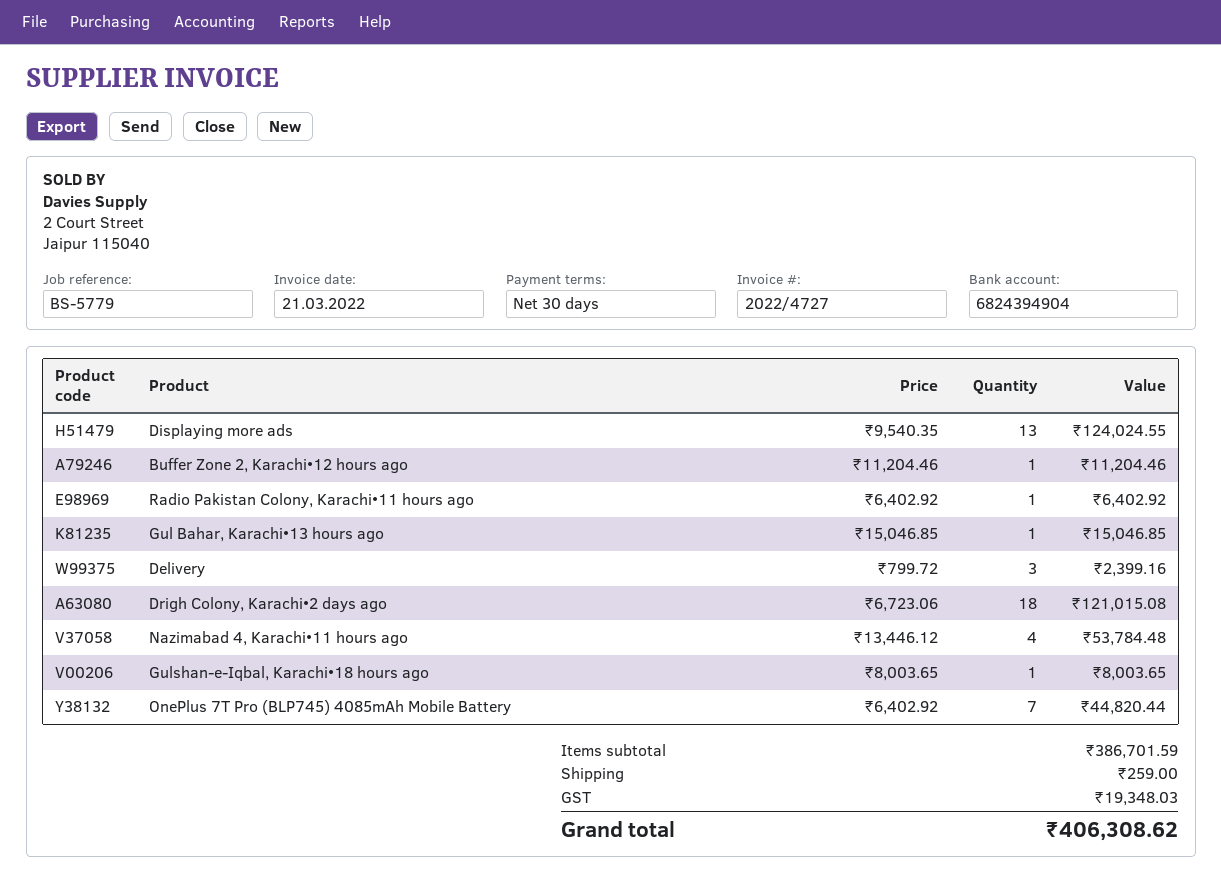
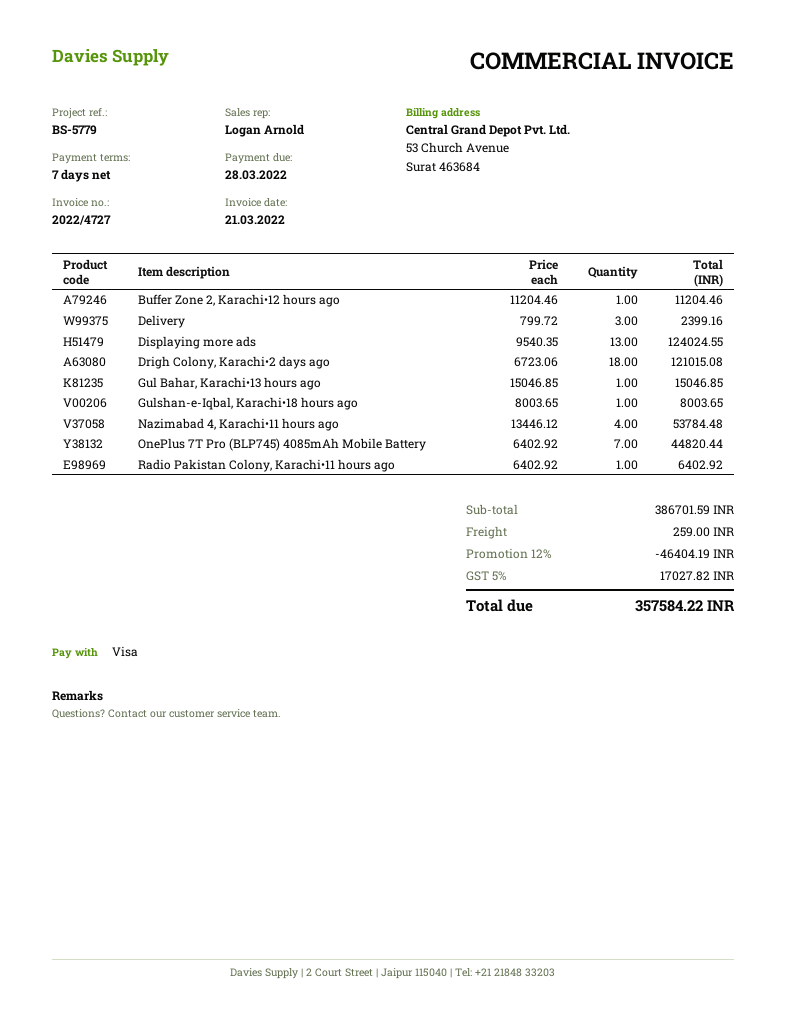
payment terms: 30 days -> 7 days
discount: none -> 12% = 46404.19
tax: 19348.03 -> 17027.82
total: 406308.62 -> 357584.22

